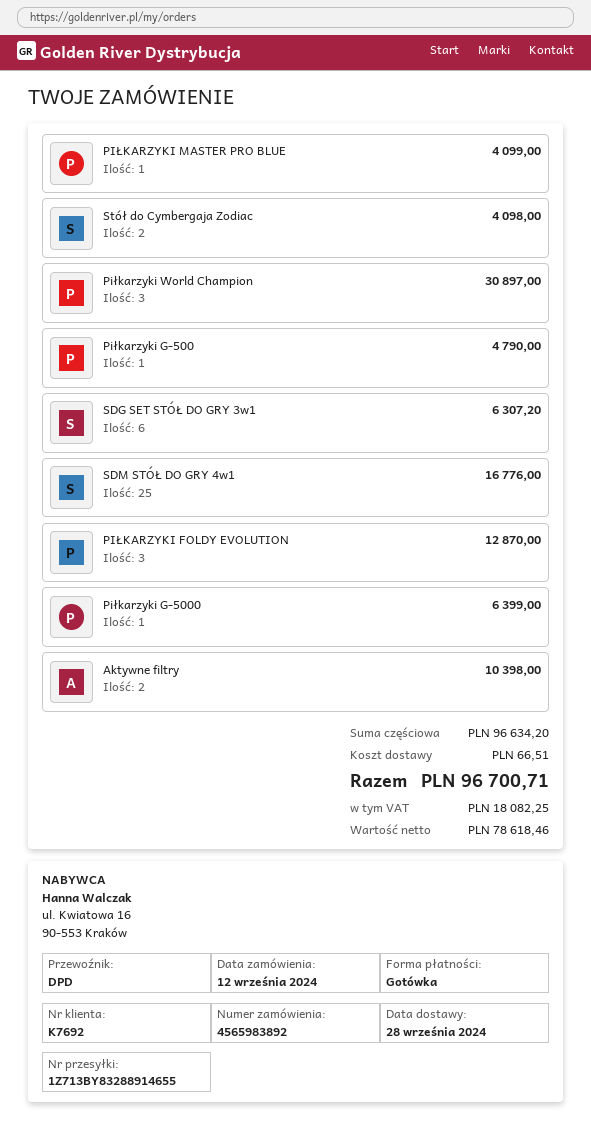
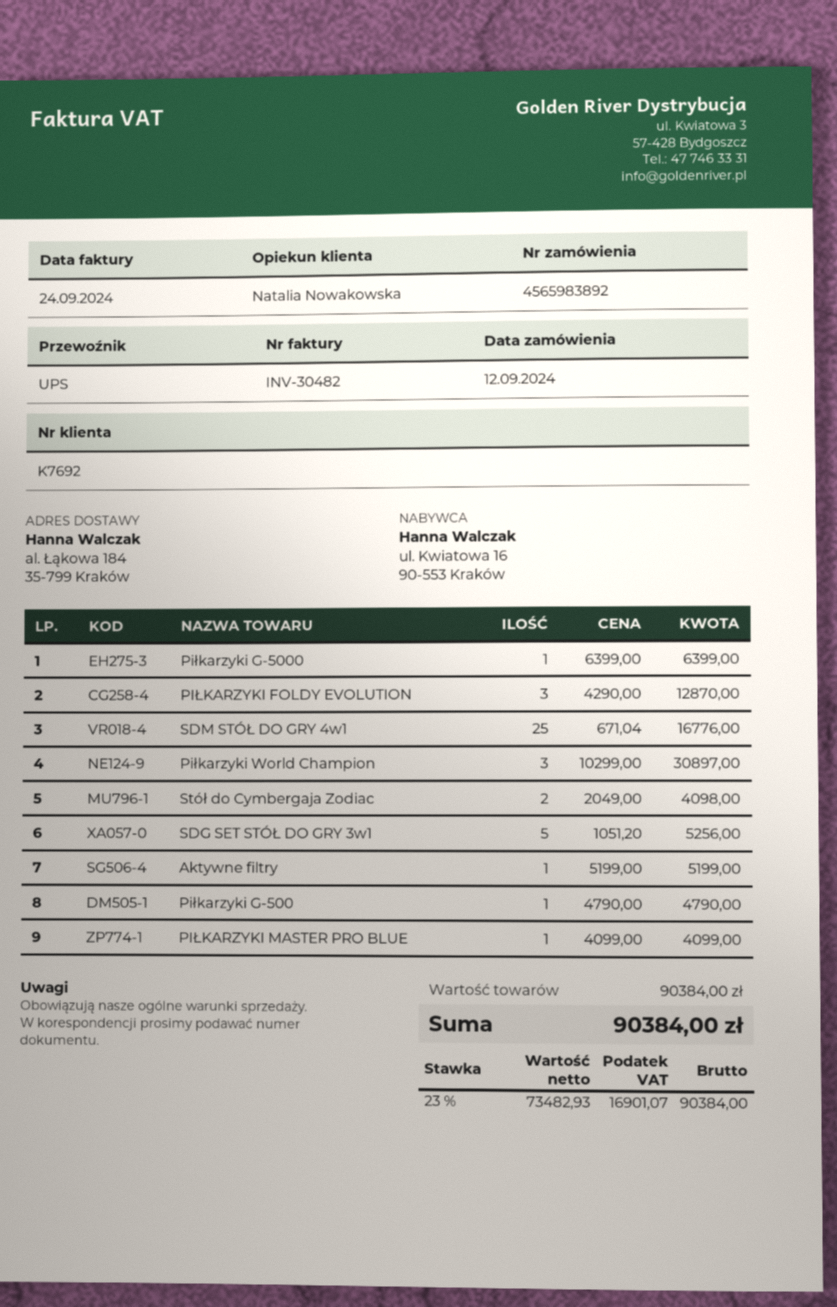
shipping method: DPD -> UPS
SDG SET STÓŁ DO GRY 3w1: 6 for 6307.20 -> 5 for 5256.00
Aktywne filtry: 2 for 10398.00 -> 1 for 5199.00
subtotal: 96634.20 -> 90384.00
shipping: 66.51 -> none
net: 78618.46 -> 73482.93
tax: 18082.25 -> 16901.07
total: 96700.71 -> 90384.00

